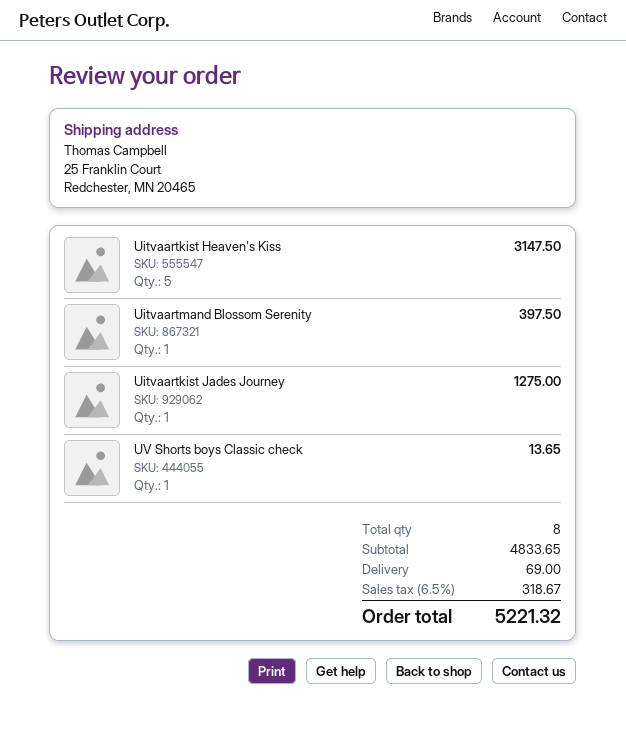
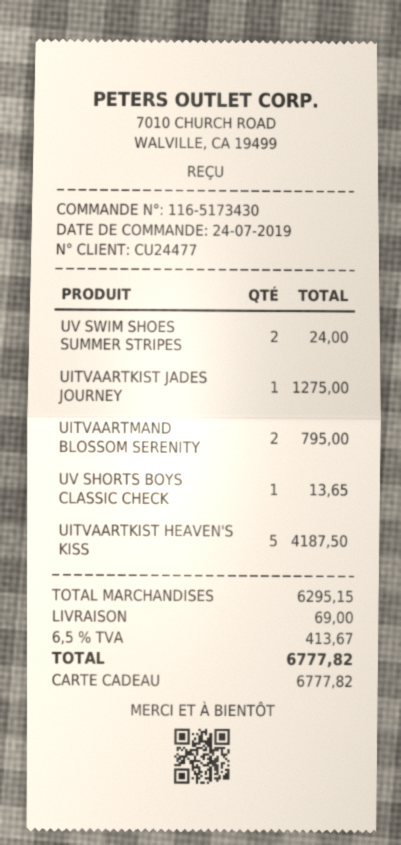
Uitvaartkist Heaven's Kiss: 5 for 3147.50 -> 5 for 4187.50
Uitvaartmand Blossom Serenity: 1 for 397.50 -> 2 for 795.00
UV SWIM SHOES SUMMER STRIPES: none -> 2 for 24.00
subtotal: 4833.65 -> 6295.15
tax: 6.5% = 318.67 -> 6.5% = 413.67
total: 5221.32 -> 6777.82

